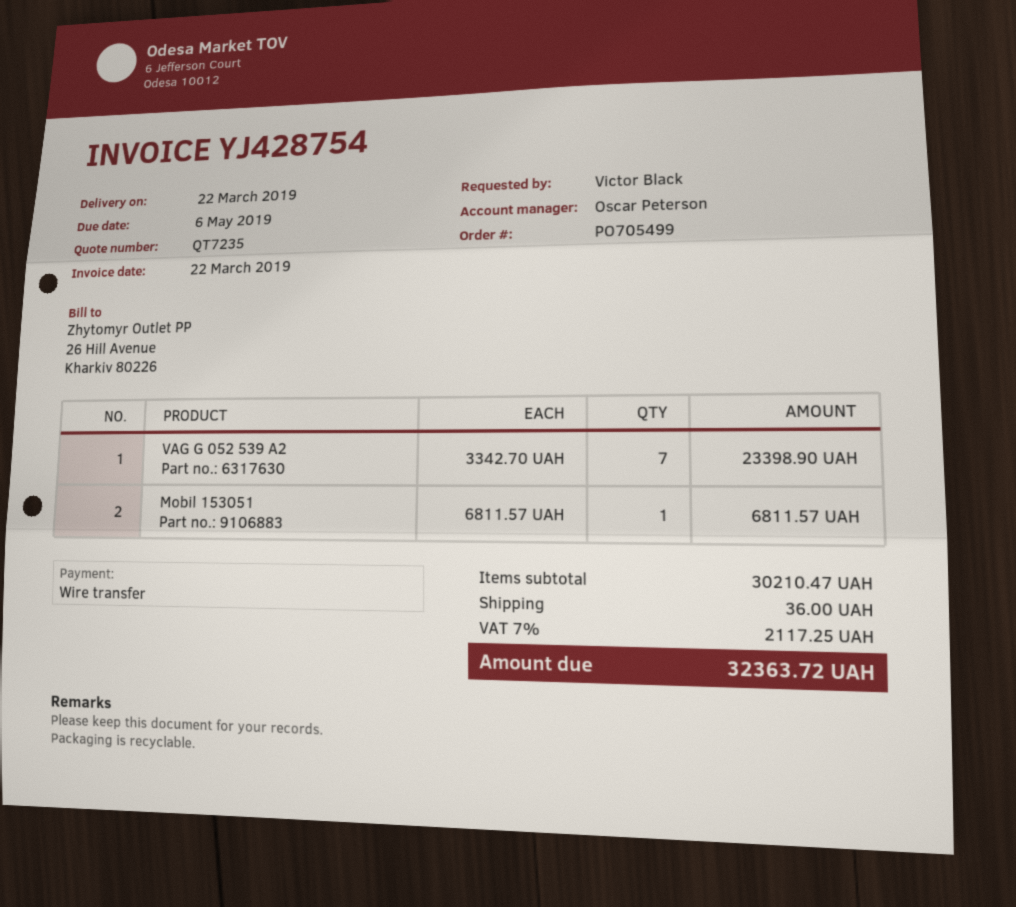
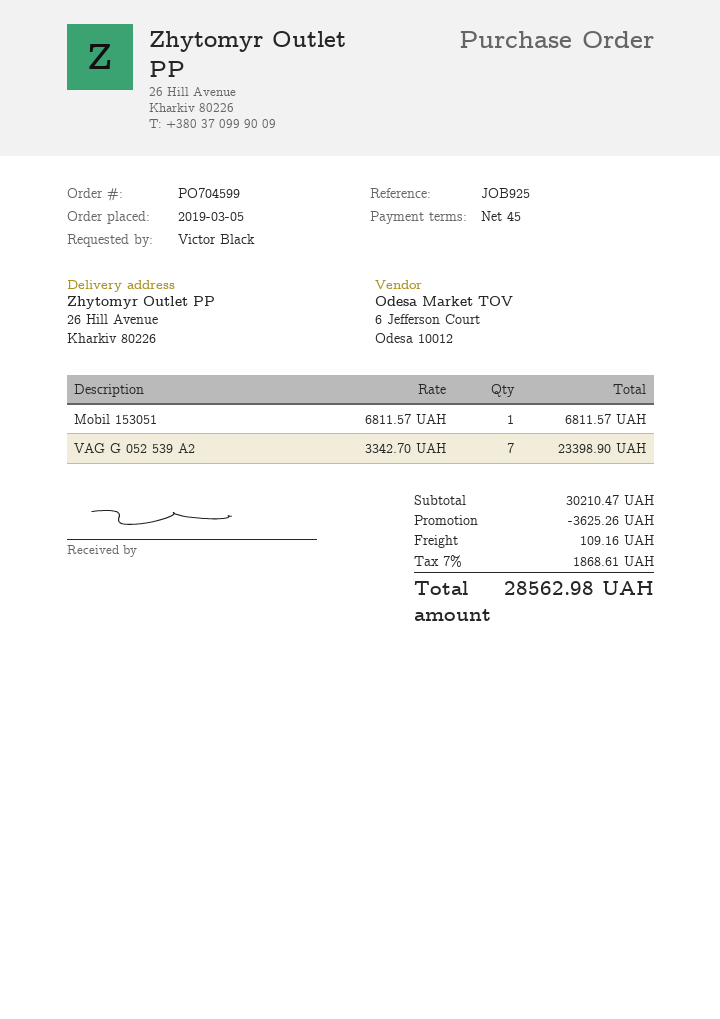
order number: PO705499 -> PO704599
discount: none -> 3625.26
shipping: 36.00 -> 109.16
tax: 7% = 2117.25 -> 7% = 1868.61
total: 32363.72 -> 28562.98

